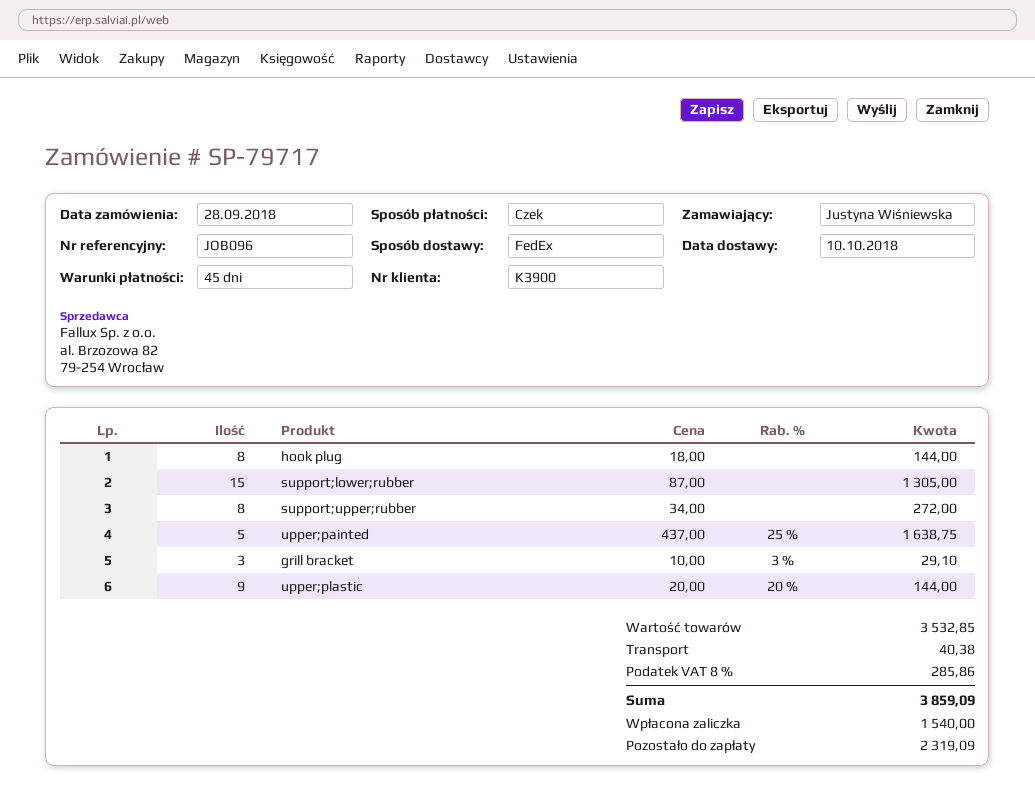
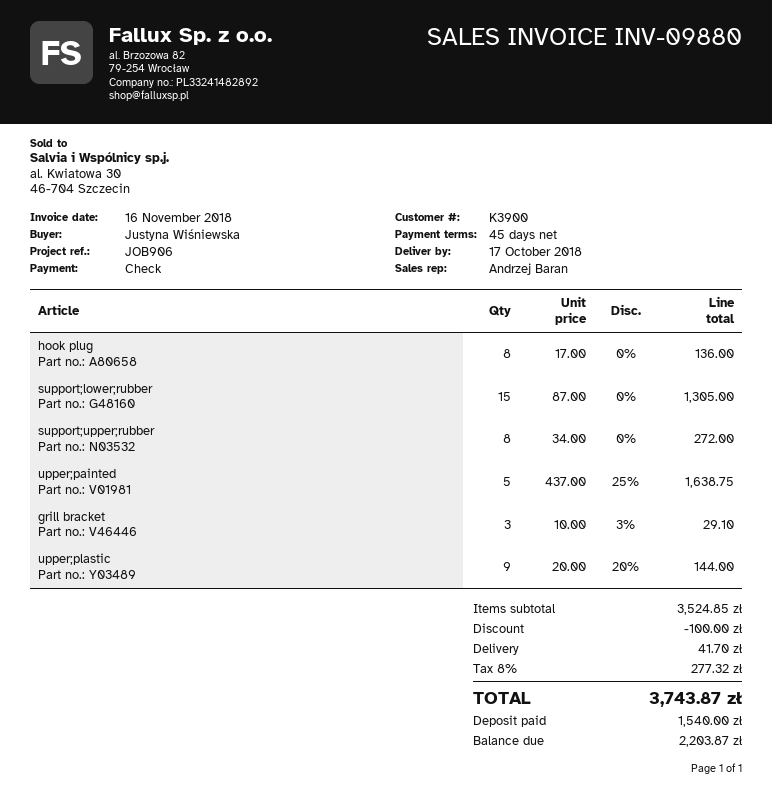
delivery date: 2018-10-10 -> 2018-10-17
reference: JOB096 -> JOB906
hook plug: 8 x 18.00 = 144.00 -> 8 x 17.00 = 136.00
subtotal: 3532.85 -> 3524.85
discount: none -> 100.00
shipping: 40.38 -> 41.70
tax: 8% = 285.86 -> 8% = 277.32
total: 3859.09 -> 3743.87
balance: 2319.09 -> 2203.87

